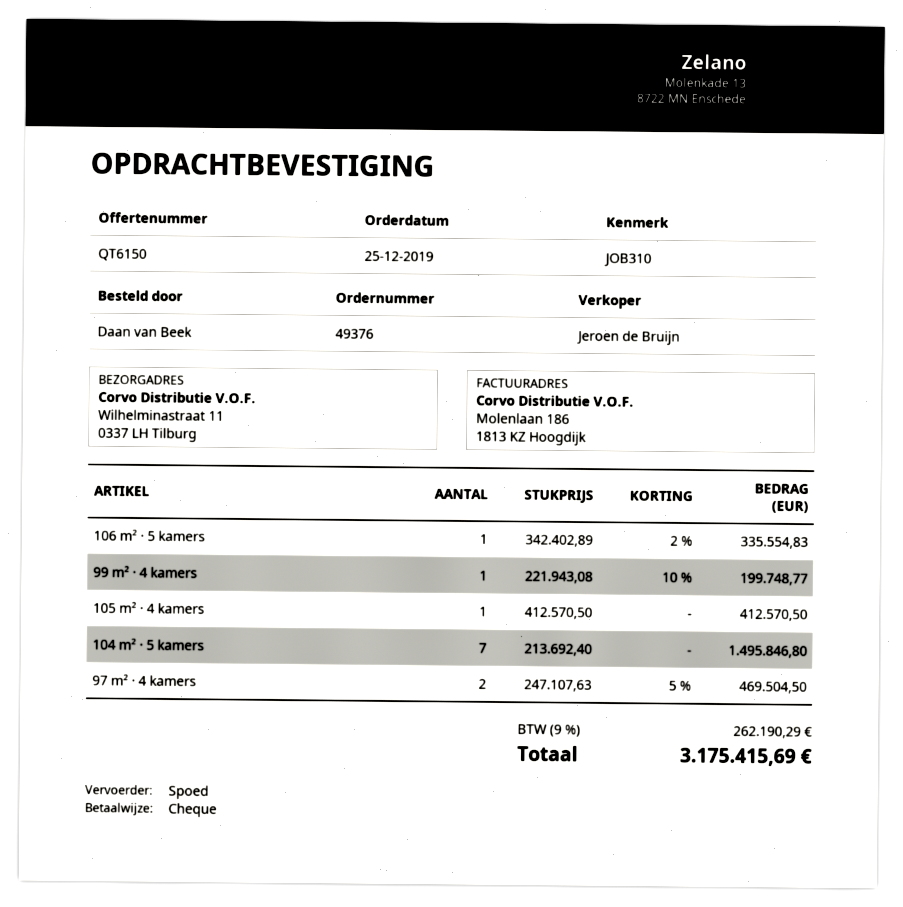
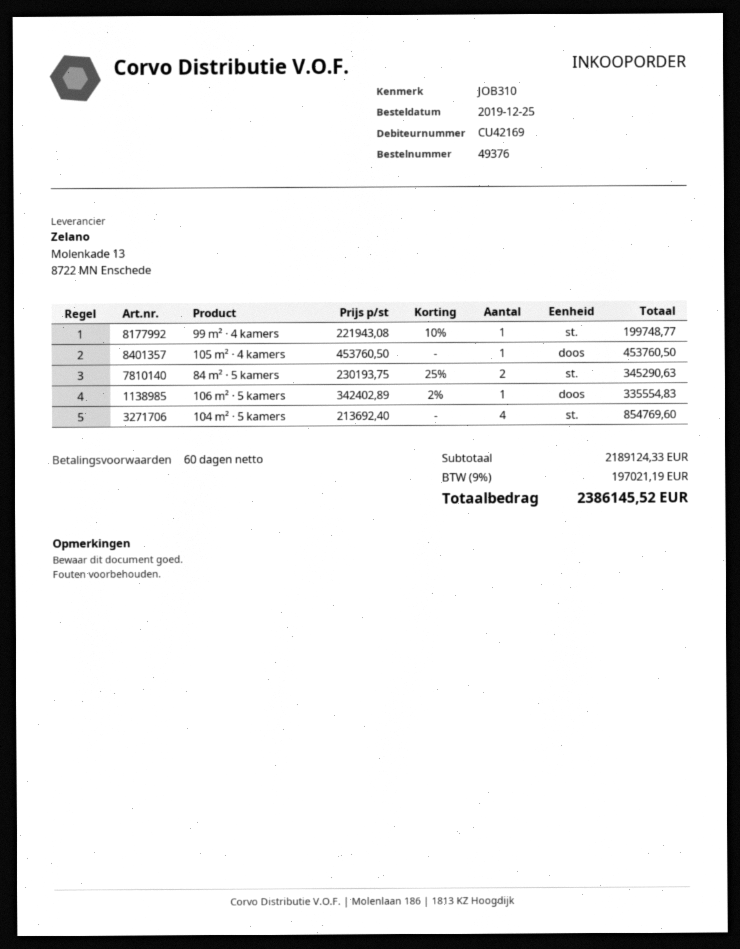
105 m² · 4 kamers: 1 x 412570.50 = 412570.50 -> 1 x 453760.50 = 453760.50
104 m² · 5 kamers: 7 x 213692.40 = 1495846.80 -> 4 x 213692.40 = 854769.60
97 m² · 4 kamers: 2 x 247107.63 - 5% = 469504.50 -> none
84 m² · 5 kamers: none -> 2 x 230193.75 - 25% = 345290.63
tax: 9% = 262190.29 -> 9% = 197021.19
total: 3175415.69 -> 2386145.52

